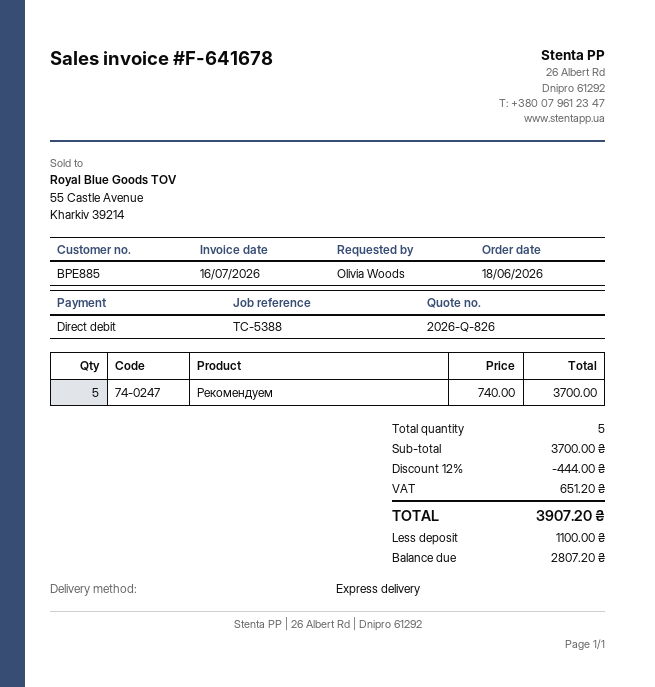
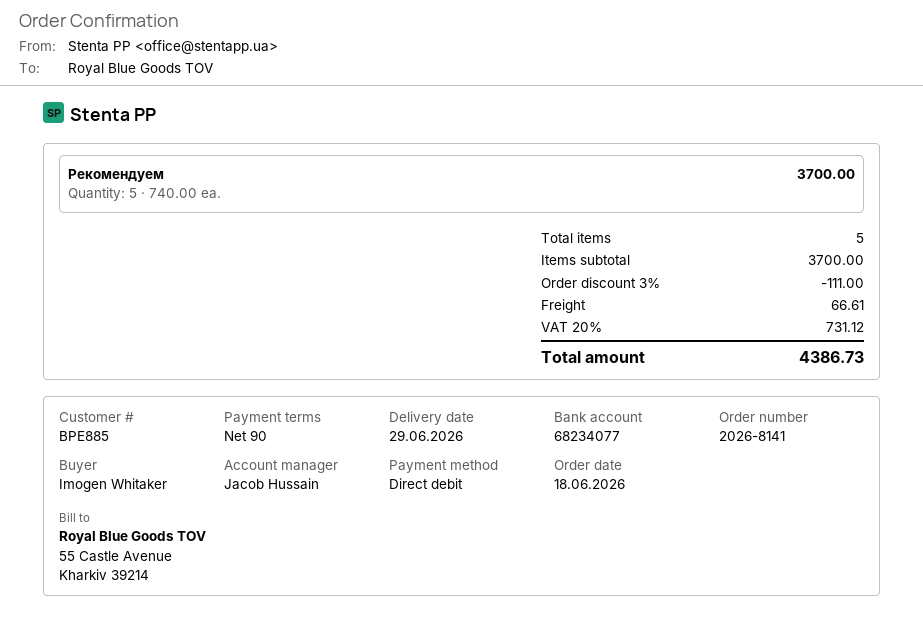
ordered by: Olivia Woods -> Imogen Whitaker
discount: 12% = 444.00 -> 3% = 111.00
shipping: none -> 66.61
tax: 651.20 -> 731.12
total: 3907.20 -> 4386.73

